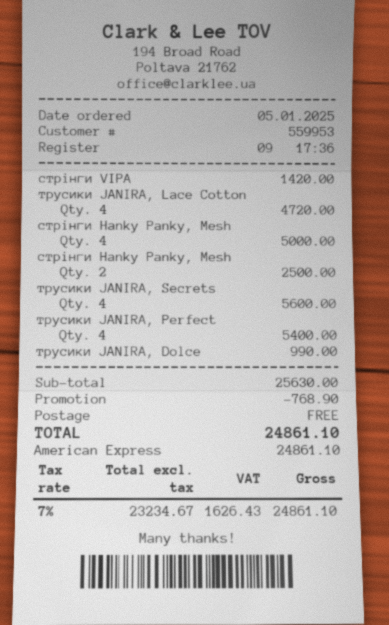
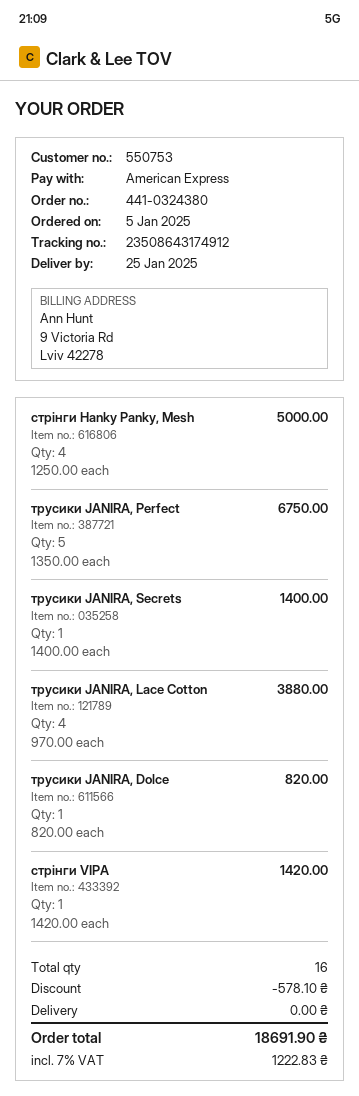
customer number: 559953 -> 550753
трусики JANIRA, Lace Cotton: 4 for 4720.00 -> 4 for 3880.00
стрінги Hanky Panky, Mesh: 2 for 2500.00 -> none
трусики JANIRA, Secrets: 4 for 5600.00 -> 1 for 1400.00
трусики JANIRA, Perfect: 4 for 5400.00 -> 5 for 6750.00
трусики JANIRA, Dolce: 1 for 990.00 -> 1 for 820.00
discount: 768.90 -> 578.10
tax: 7% = 1626.43 -> 7% = 1222.83
total: 24861.10 -> 18691.90

